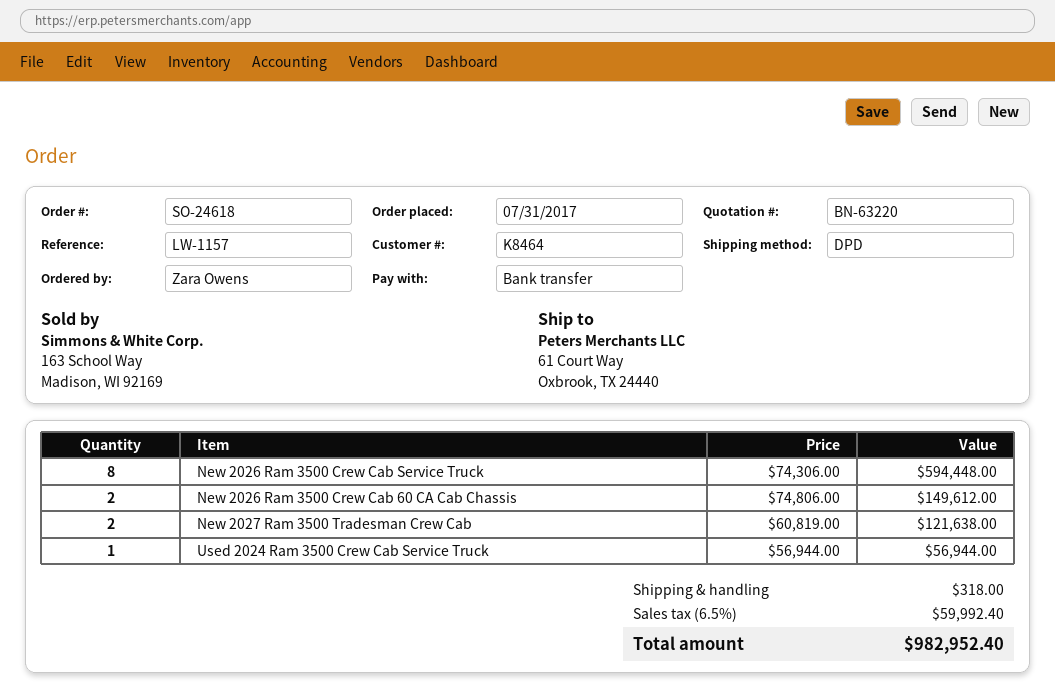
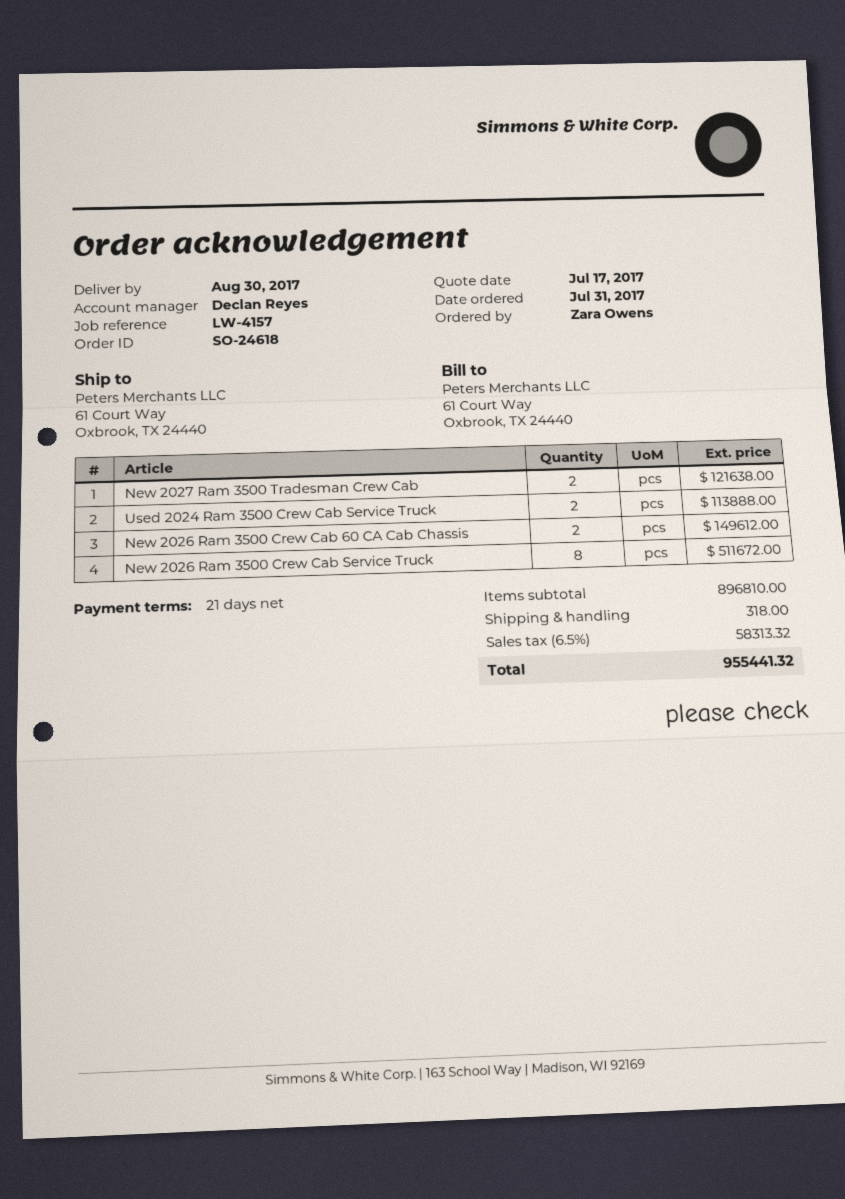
reference: LW-1157 -> LW-4157
New 2026 Ram 3500 Crew Cab Service Truck: 8 for 594448.00 -> 8 for 511672.00
Used 2024 Ram 3500 Crew Cab Service Truck: 1 for 56944.00 -> 2 for 113888.00
tax: 6.5% = 59992.40 -> 6.5% = 58313.32
total: 982952.40 -> 955441.32

